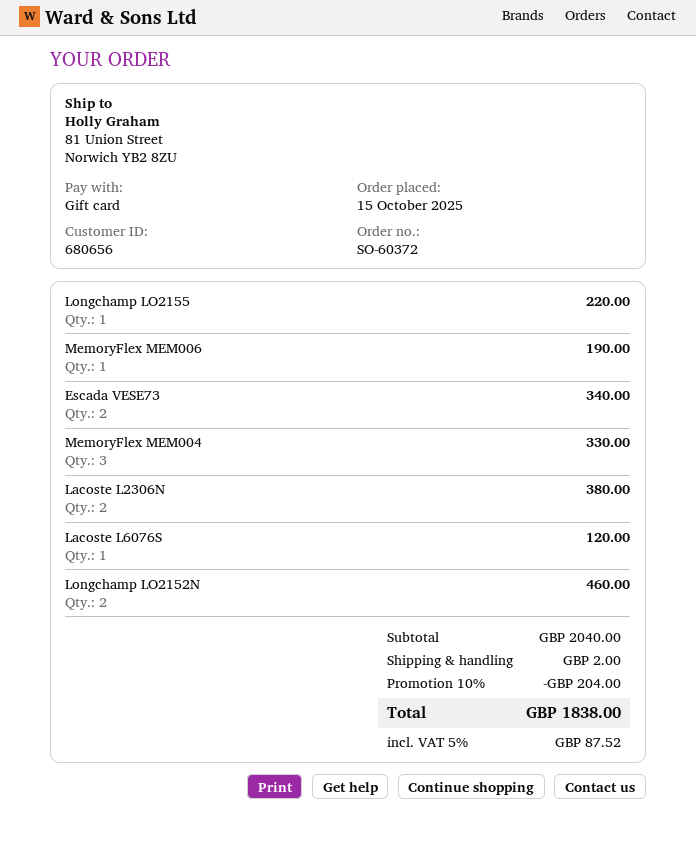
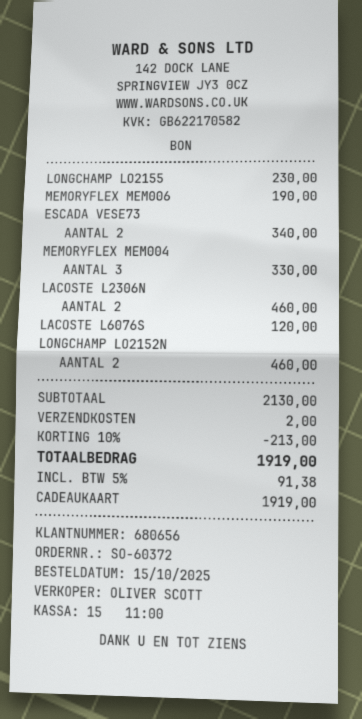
Longchamp LO2155: 1 for 220.00 -> 1 for 230.00
Lacoste L2306N: 2 for 380.00 -> 2 for 460.00
subtotal: 2040.00 -> 2130.00
discount: 10% = 204.00 -> 10% = 213.00
tax: 5% = 87.52 -> 5% = 91.38
total: 1838.00 -> 1919.00

